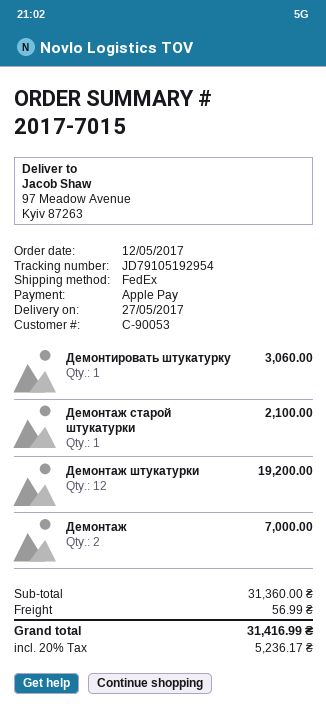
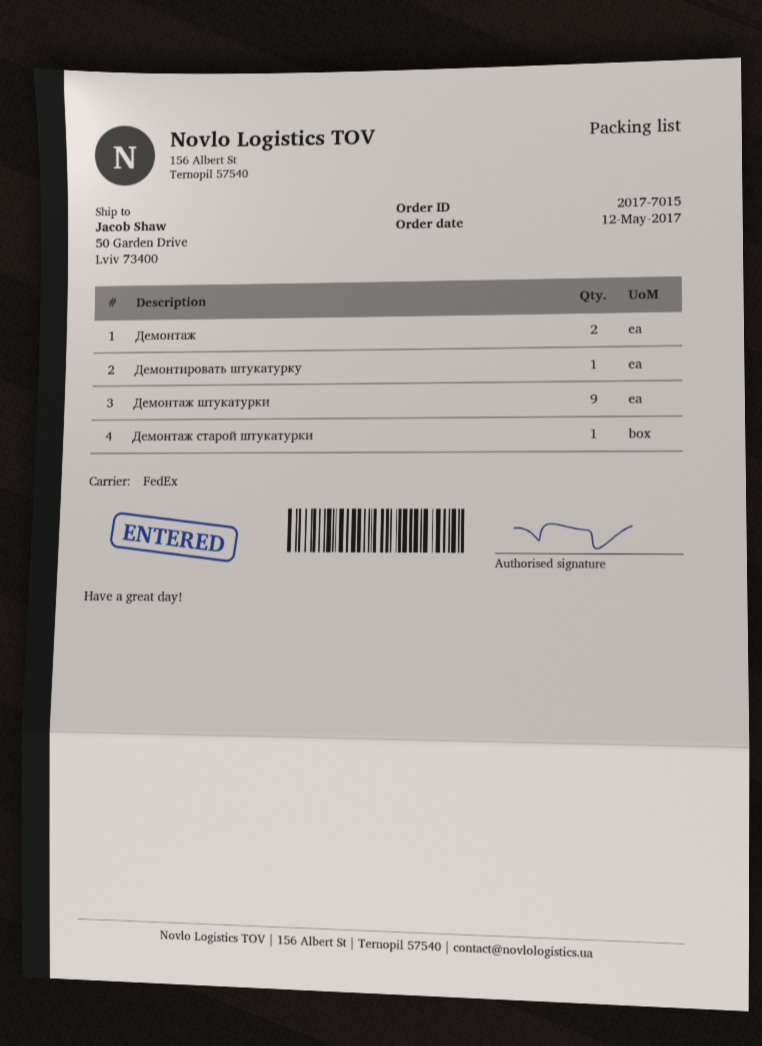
ship to: 97 Meadow Avenue, Kyiv 87263 -> 50 Garden Drive, Lviv 73400
Демонтаж штукатурки: 12 -> 9

